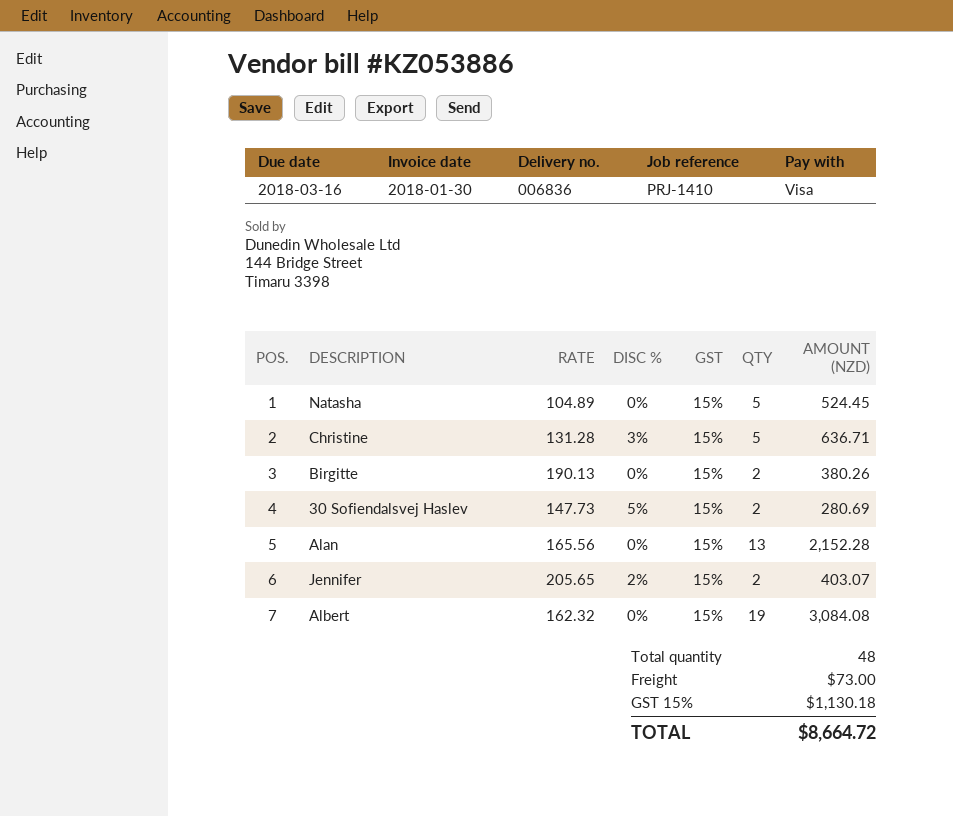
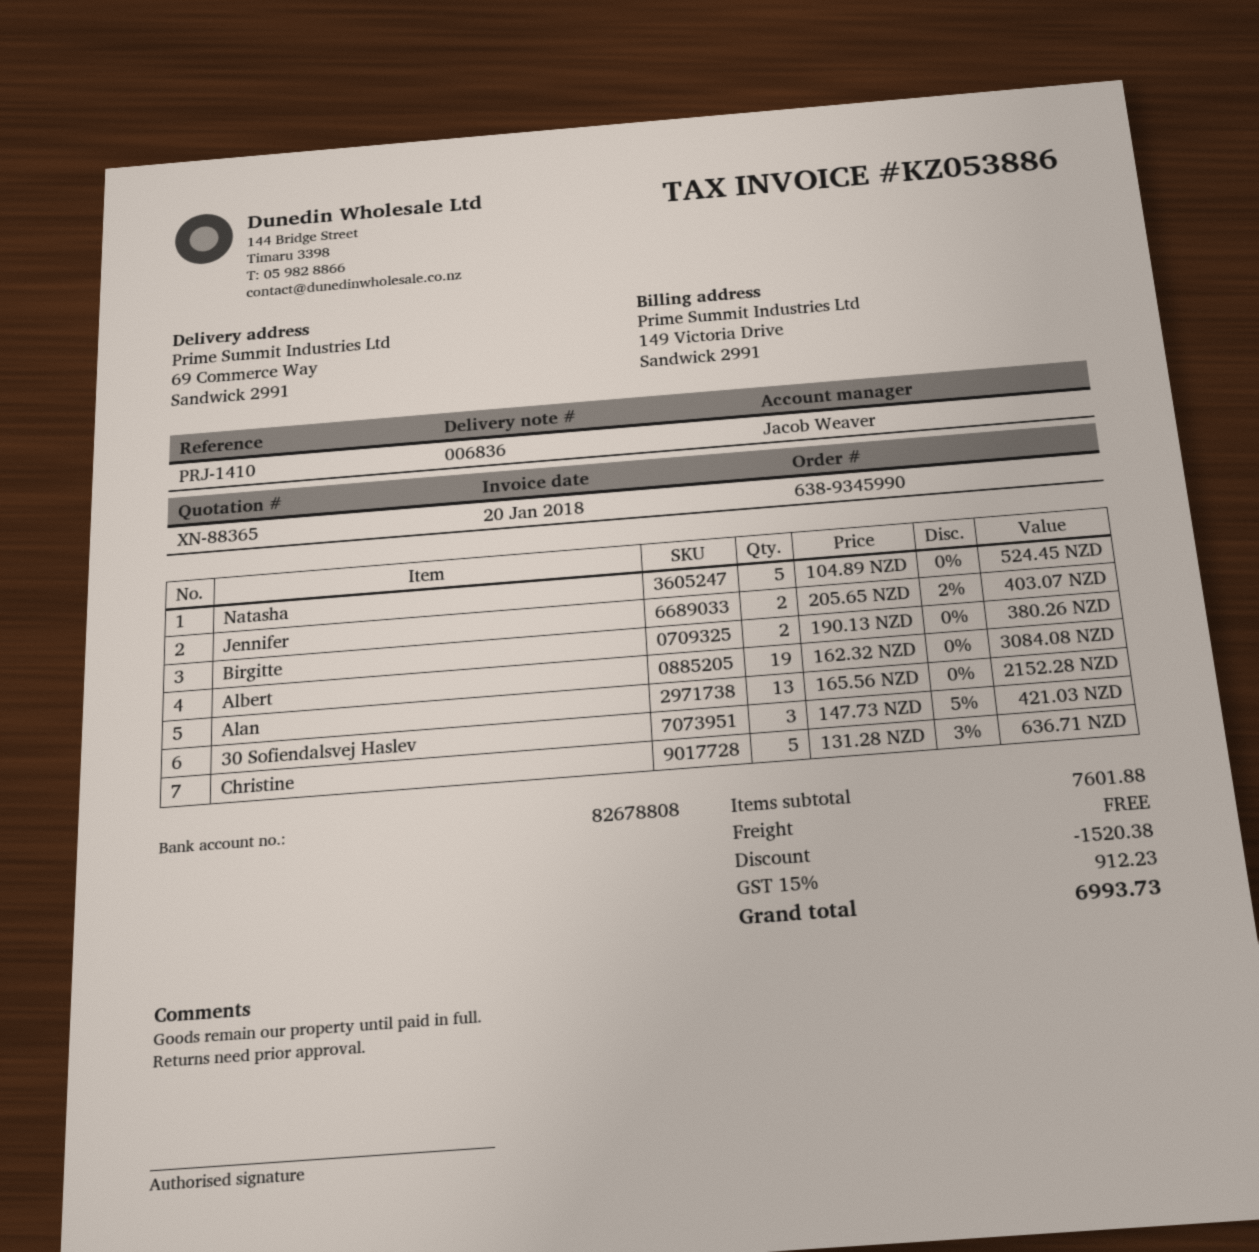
invoice date: 2018-01-30 -> 2018-01-20
30 Sofiendalsvej Haslev: 2 x 147.73 - 5% = 280.69 -> 3 x 147.73 - 5% = 421.03
discount: none -> 1520.38
shipping: 73.00 -> 0.00
tax: 15% = 1130.18 -> 15% = 912.23
total: 8664.72 -> 6993.73

